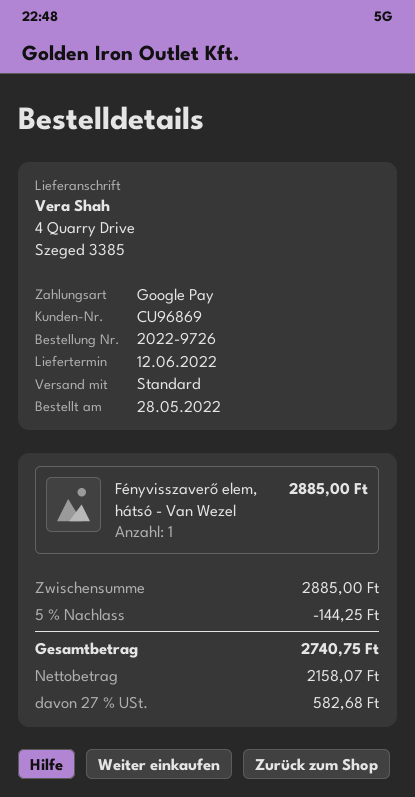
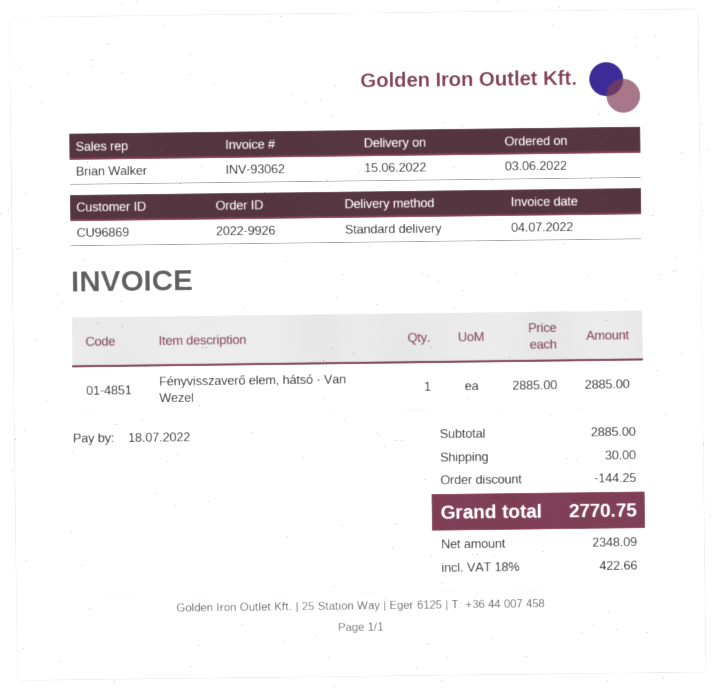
order number: 2022-9726 -> 2022-9926
order date: 2022-05-28 -> 2022-06-03
delivery date: 2022-06-12 -> 2022-06-15
shipping: none -> 30.00
net: 2158.07 -> 2348.09
tax: 27% = 582.68 -> 18% = 422.66
total: 2740.75 -> 2770.75

